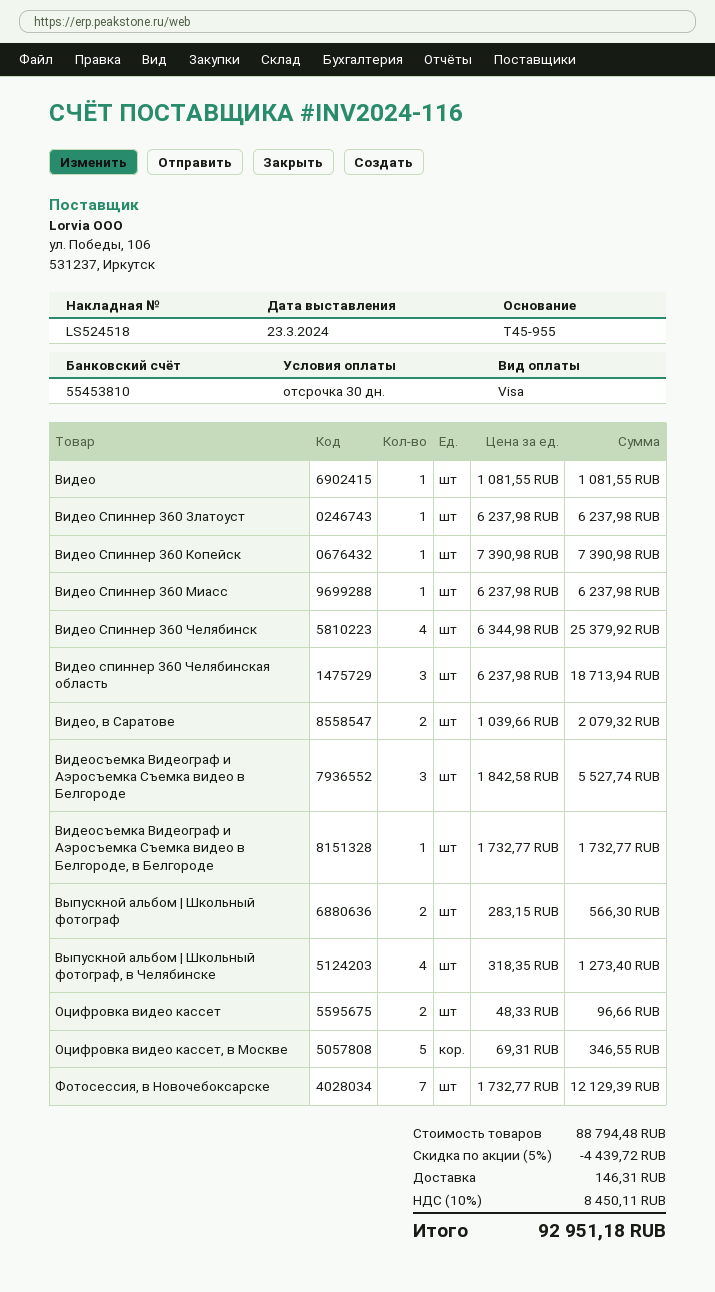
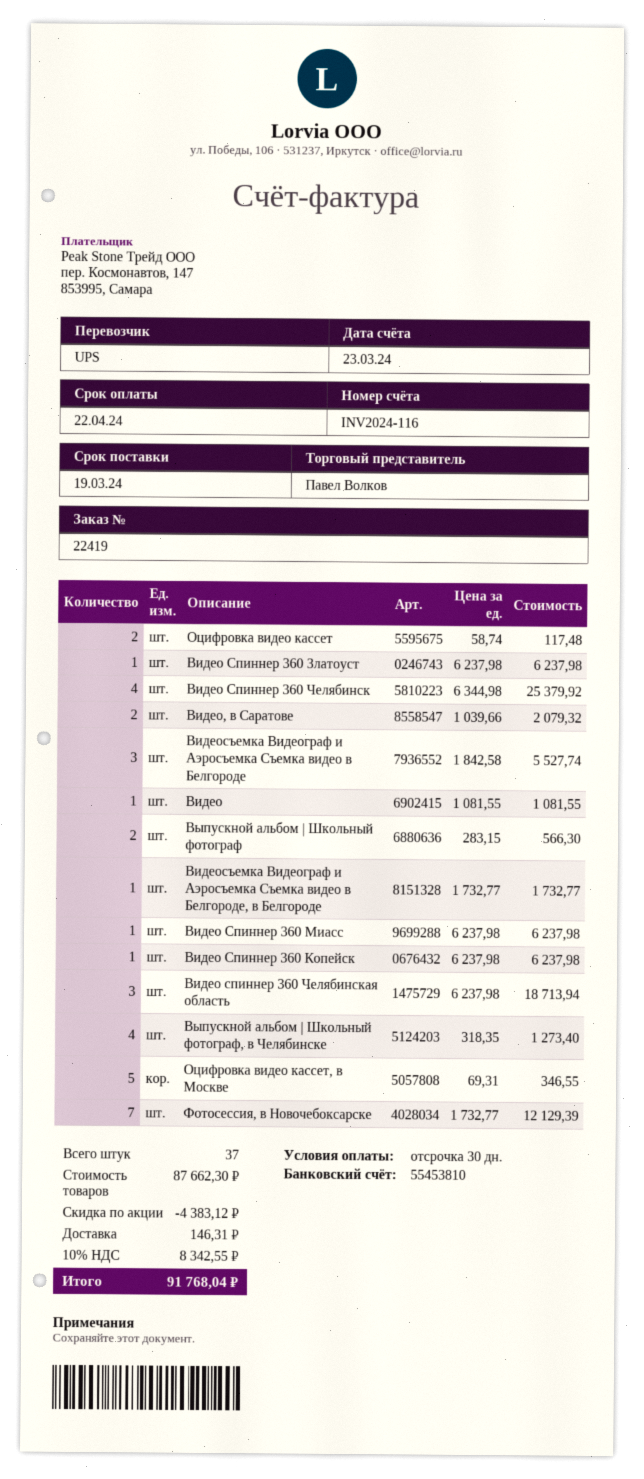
Видео Спиннер 360 Копейск: 1 x 7390.98 = 7390.98 -> 1 x 6237.98 = 6237.98
Оцифровка видео кассет: 2 x 48.33 = 96.66 -> 2 x 58.74 = 117.48
subtotal: 88794.48 -> 87662.30
discount: 4439.72 -> 4383.12
tax: 10% = 8450.11 -> 10% = 8342.55
total: 92951.18 -> 91768.04

